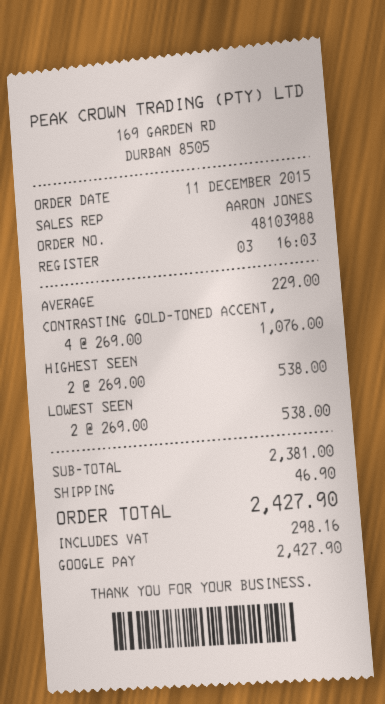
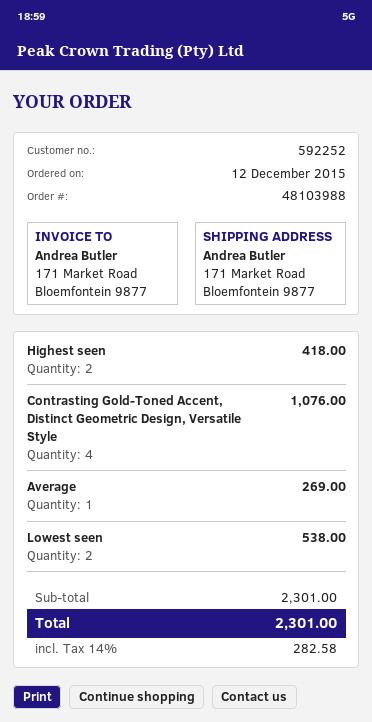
order date: 2015-12-11 -> 2015-12-12
AVERAGE: 1 for 229.00 -> 1 for 269.00
HIGHEST SEEN: 2 for 538.00 -> 2 for 418.00
subtotal: 2381.00 -> 2301.00
shipping: 46.90 -> none
tax: 298.16 -> 282.58
total: 2427.90 -> 2301.00

